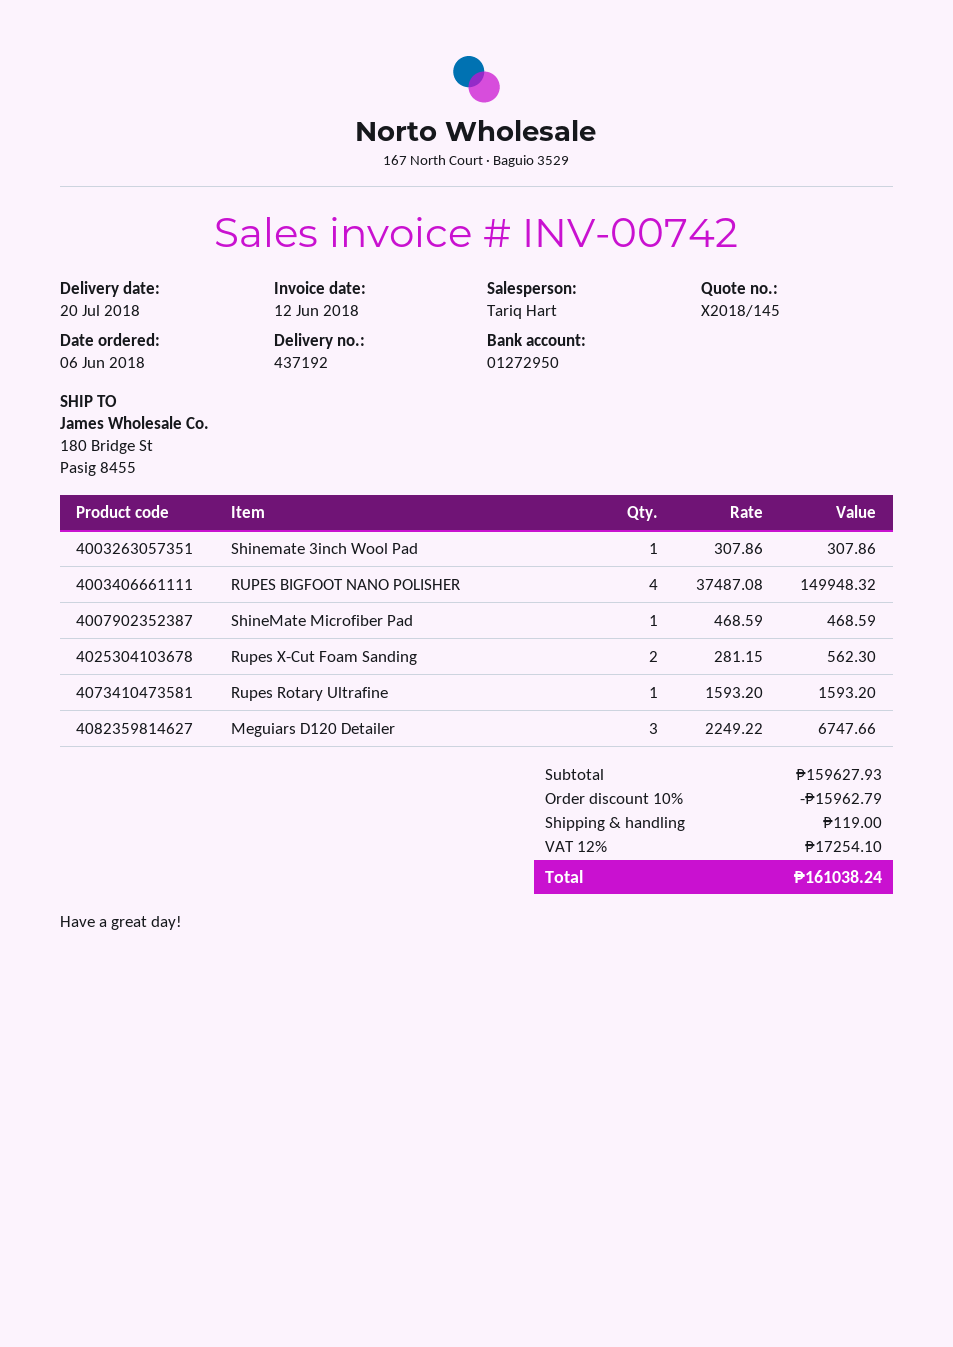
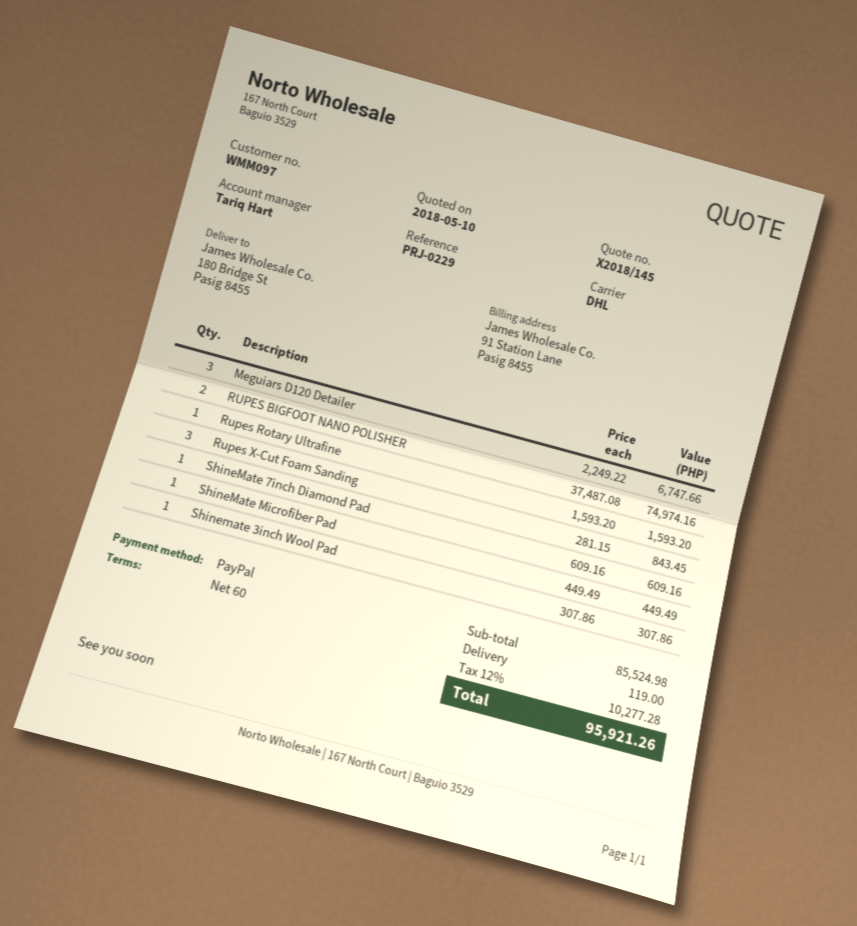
RUPES BIGFOOT NANO POLISHER: 4 x 37487.08 = 149948.32 -> 2 x 37487.08 = 74974.16
ShineMate Microfiber Pad: 1 x 468.59 = 468.59 -> 1 x 449.49 = 449.49
Rupes X-Cut Foam Sanding: 2 x 281.15 = 562.30 -> 3 x 281.15 = 843.45
ShineMate 7inch Diamond Pad: none -> 1 x 609.16 = 609.16
subtotal: 159627.93 -> 85524.98
discount: 10% = 15962.79 -> none
tax: 12% = 17254.10 -> 12% = 10277.28
total: 161038.24 -> 95921.26

